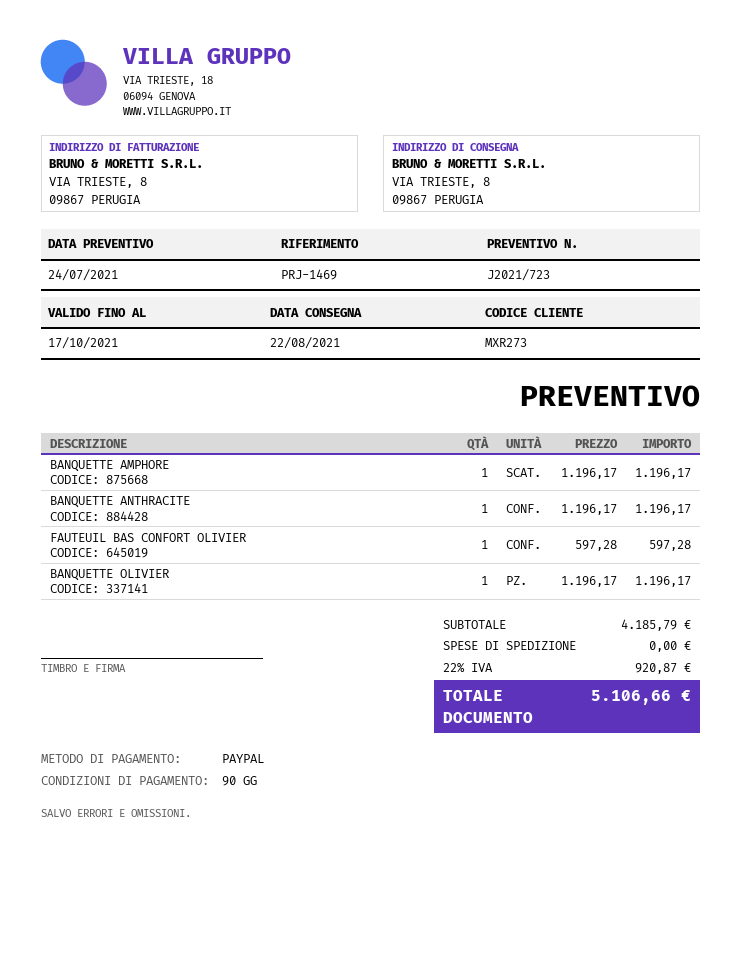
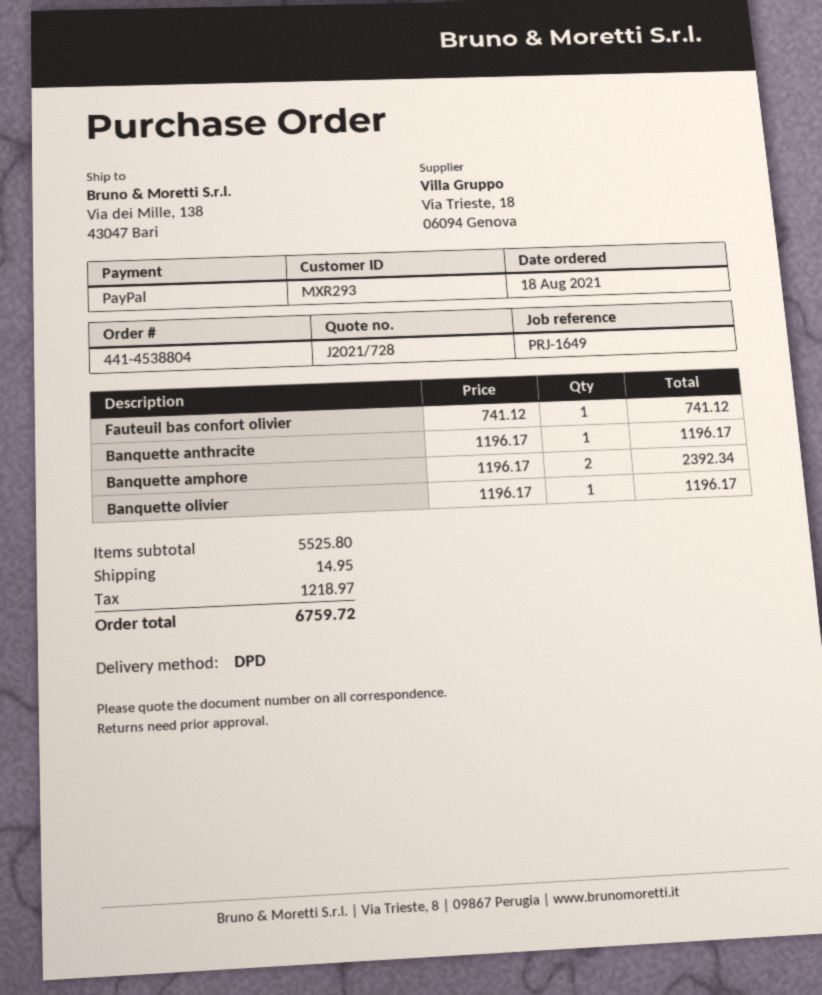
quote number: J2021/723 -> J2021/728
customer number: MXR273 -> MXR293
reference: PRJ-1469 -> PRJ-1649
ship to: VIA TRIESTE, 8, 09867 PERUGIA -> Via dei Mille, 138, 43047 Bari
BANQUETTE AMPHORE: 1 x 1196.17 = 1196.17 -> 2 x 1196.17 = 2392.34
FAUTEUIL BAS CONFORT OLIVIER: 1 x 597.28 = 597.28 -> 1 x 741.12 = 741.12
subtotal: 4185.79 -> 5525.80
shipping: 0.00 -> 14.95
tax: 920.87 -> 1218.97
total: 5106.66 -> 6759.72

